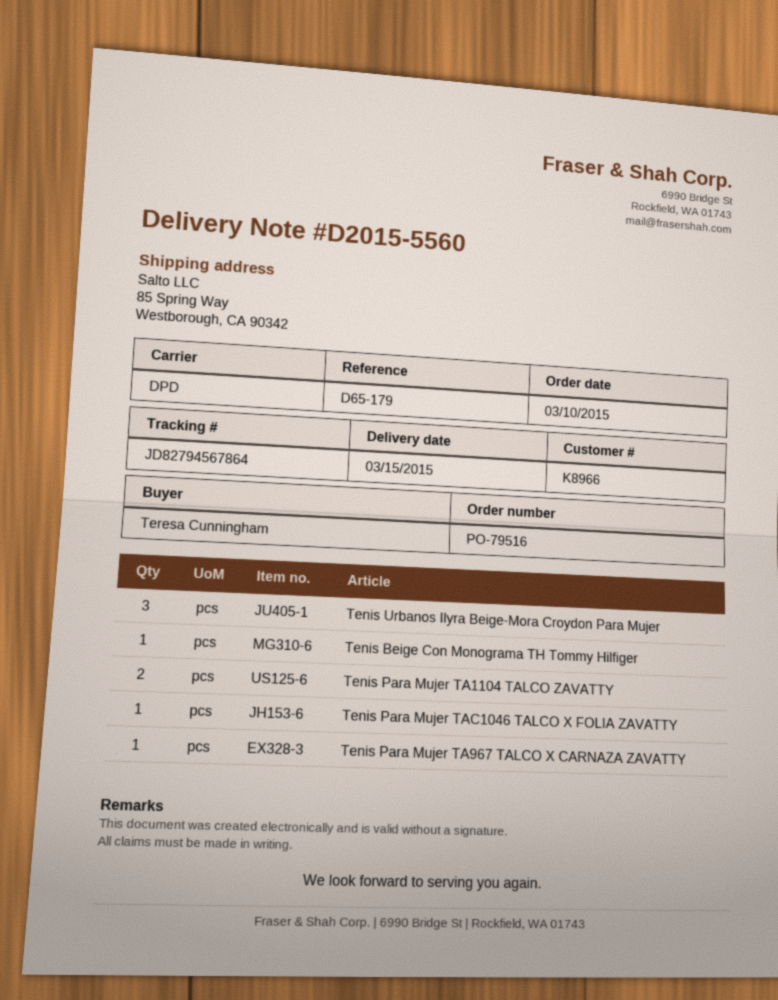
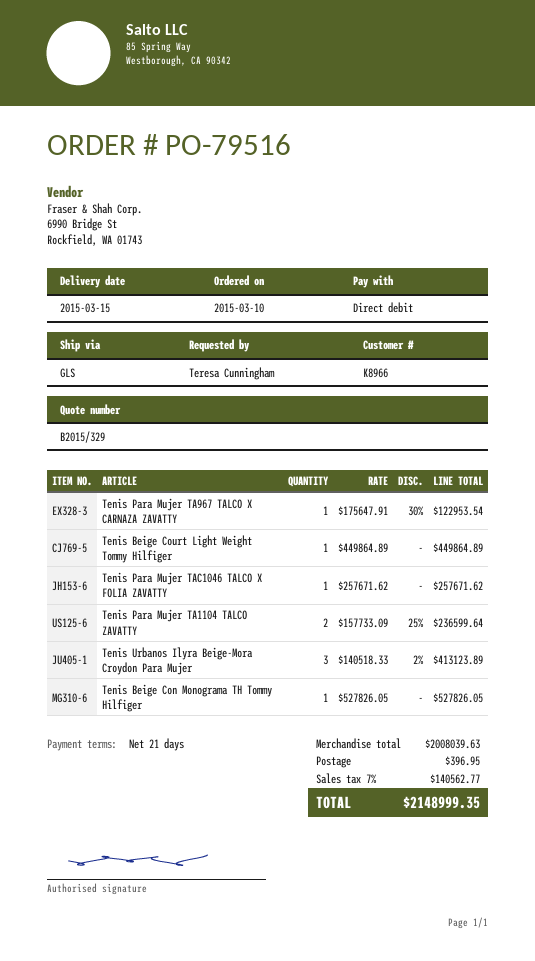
shipping method: DPD -> GLS
Tenis Beige Court Light Weight Tommy Hilfiger: none -> 1

